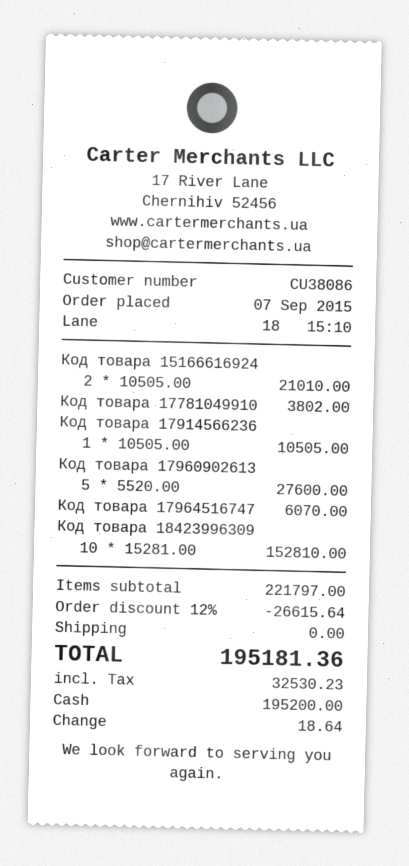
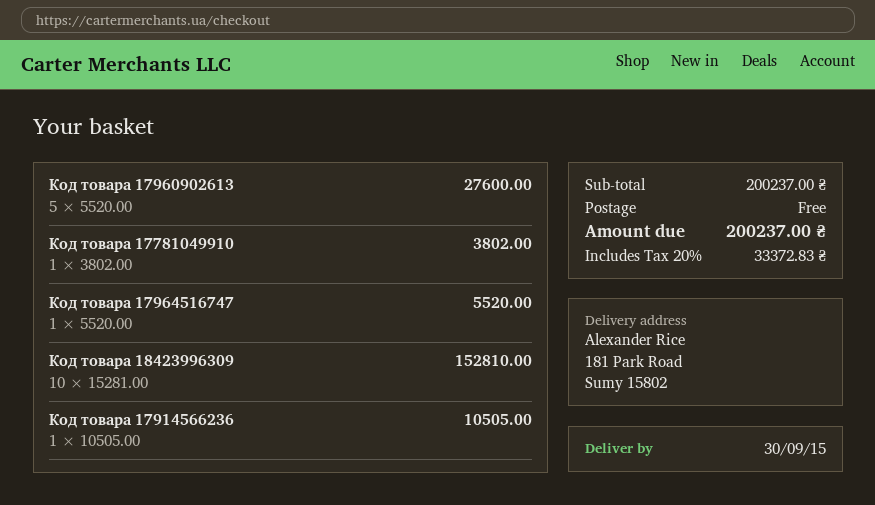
Код товара 15166616924: 2 x 10505.00 = 21010.00 -> none
Код товара 17964516747: 1 x 6070.00 = 6070.00 -> 1 x 5520.00 = 5520.00
subtotal: 221797.00 -> 200237.00
discount: 12% = 26615.64 -> none
tax: 32530.23 -> 33372.83
total: 195181.36 -> 200237.00

